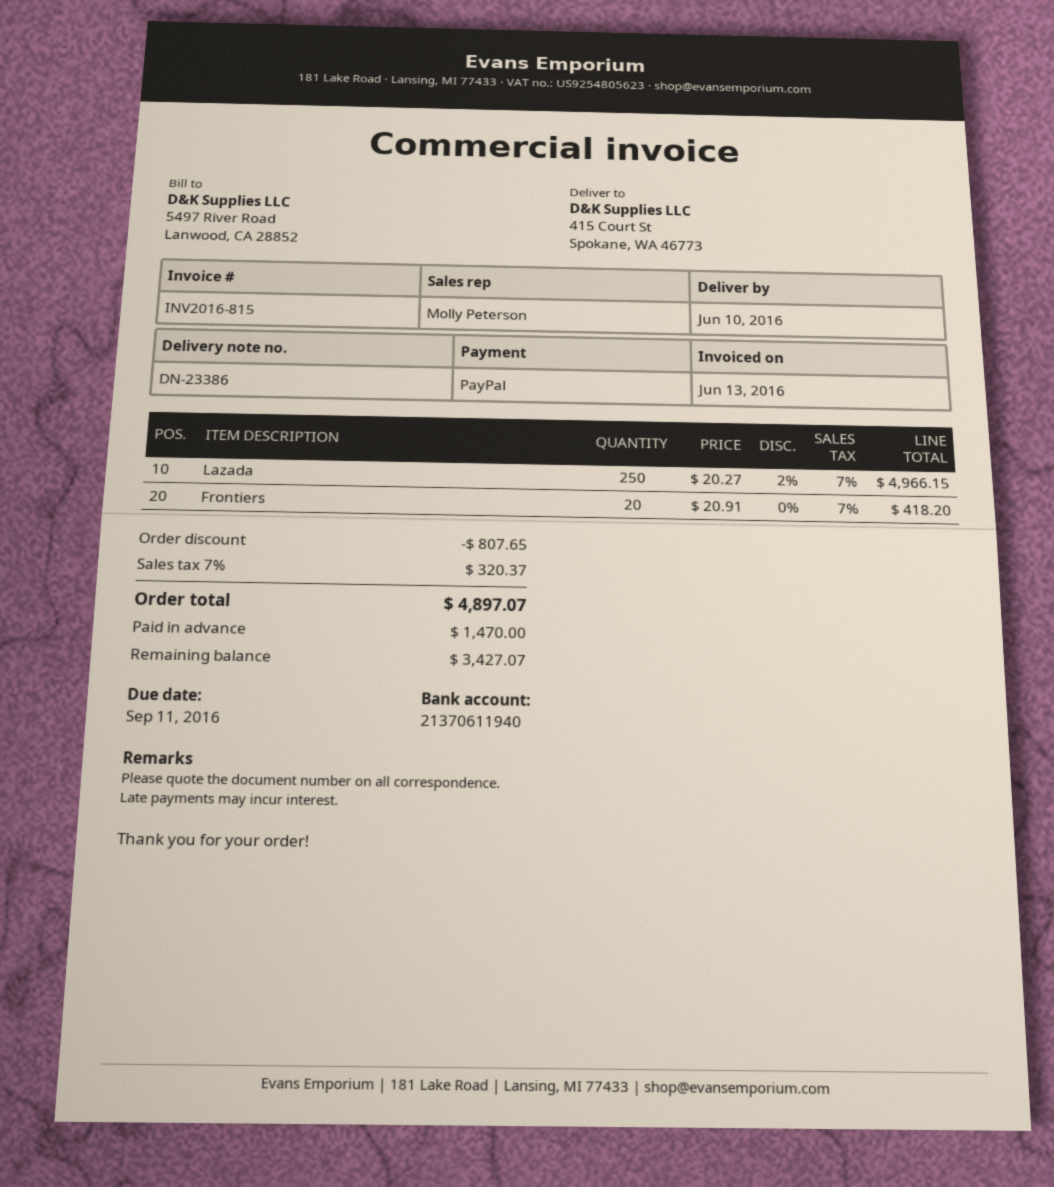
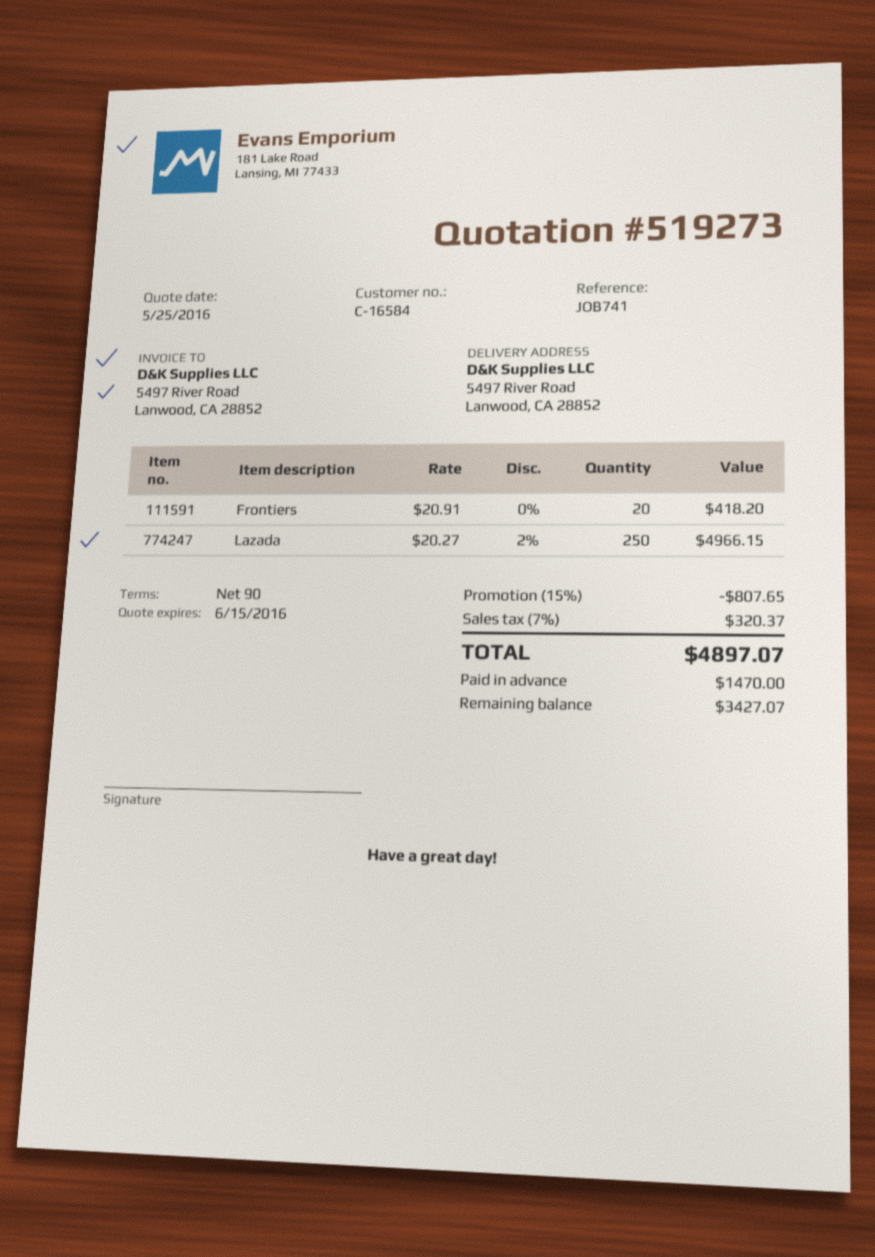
ship to: 415 Court St, Spokane, WA 46773 -> 5497 River Road, Lanwood, CA 28852

